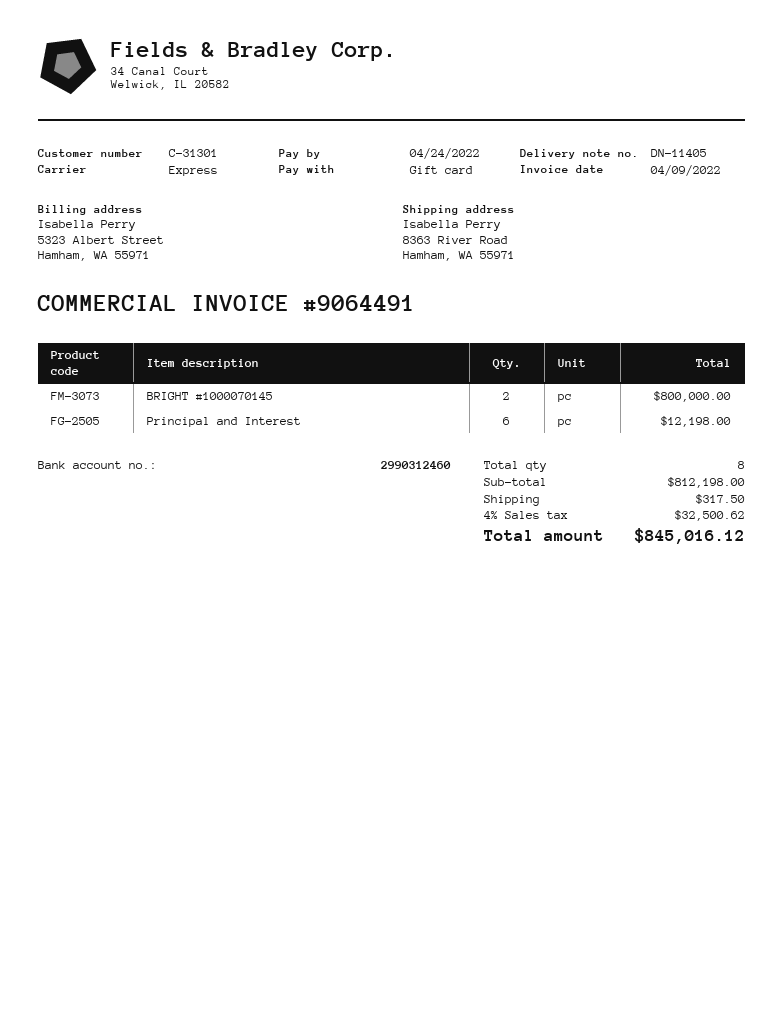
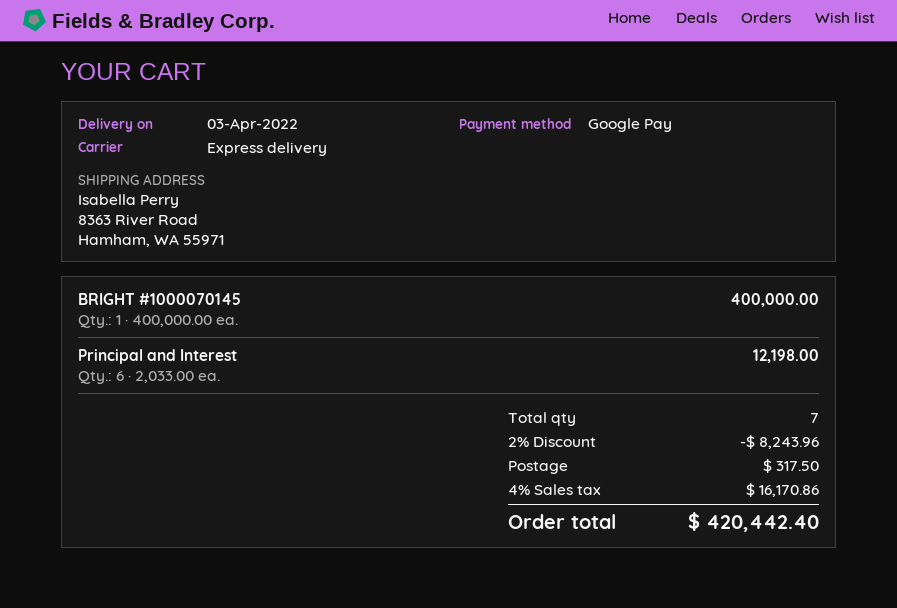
payment method: gift card -> Google Pay
BRIGHT #1000070145: 2 for 800000.00 -> 1 for 400000.00
total quantity: 8 -> 7
discount: none -> 2% = 8243.96
tax: 4% = 32500.62 -> 4% = 16170.86
total: 845016.12 -> 420442.40

